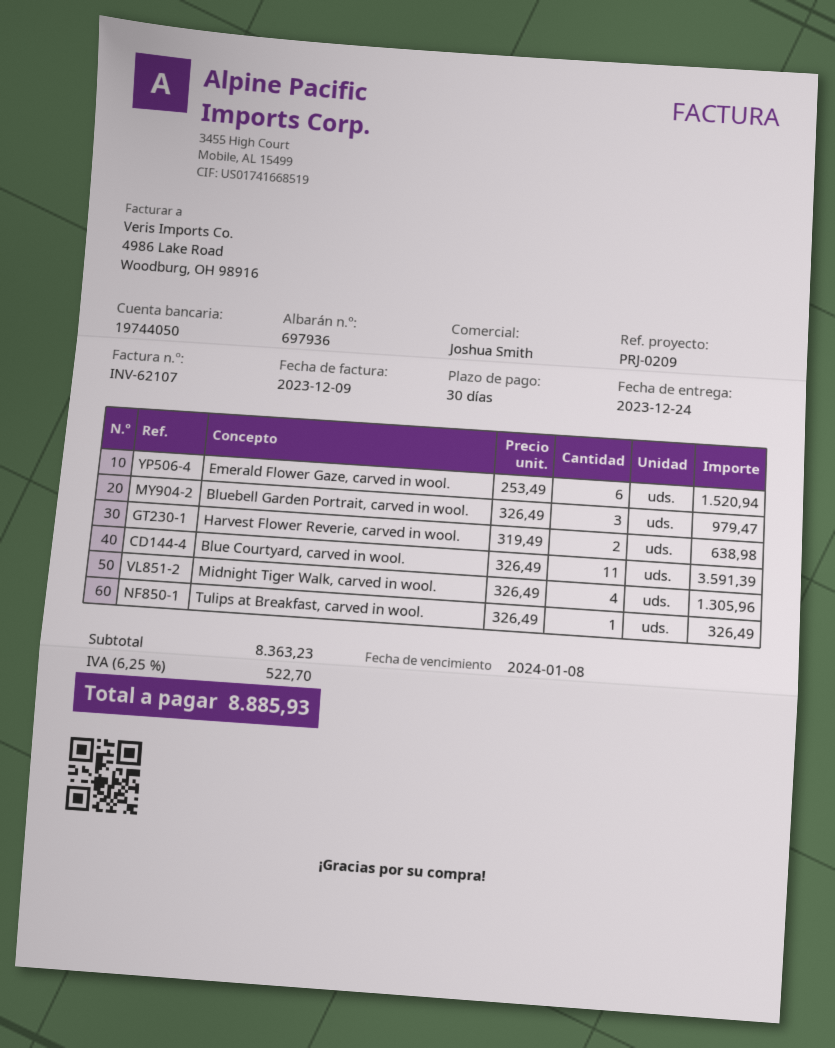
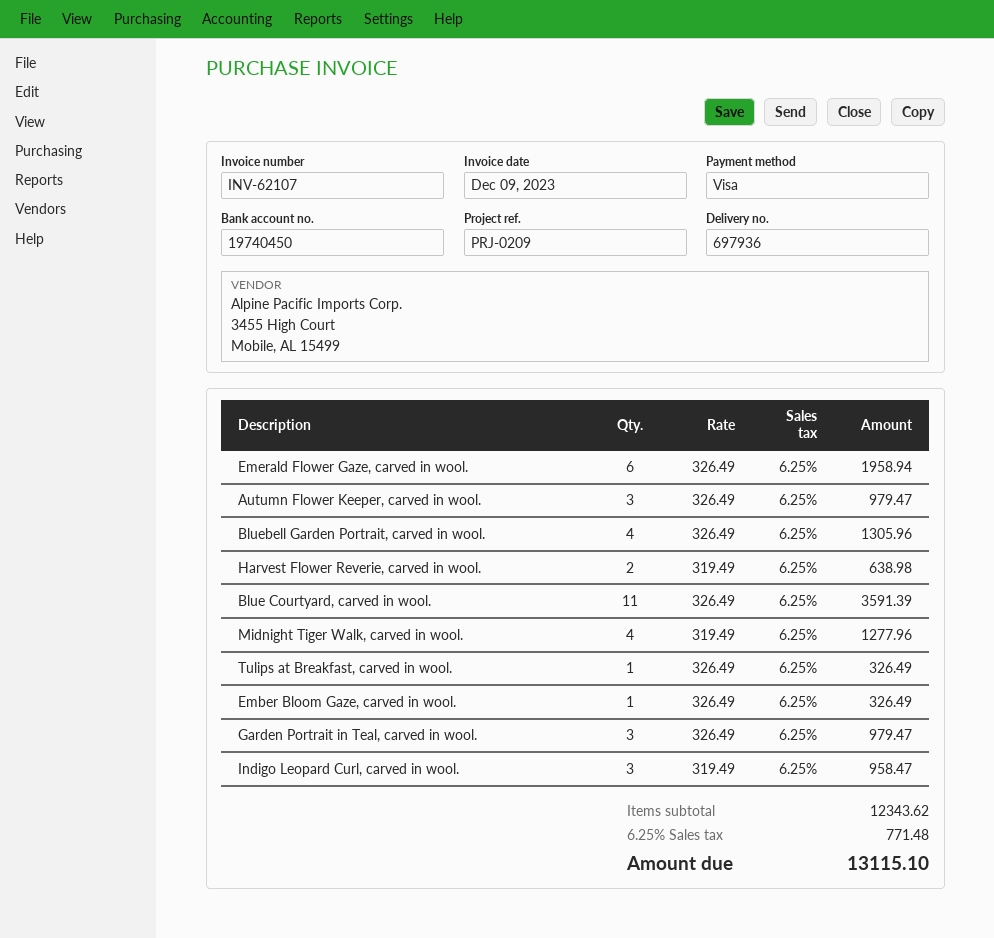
bank account: 19744050 -> 19740450
Emerald Flower Gaze, carved in wool.: 6 x 253.49 = 1520.94 -> 6 x 326.49 = 1958.94
Bluebell Garden Portrait, carved in wool.: 3 x 326.49 = 979.47 -> 4 x 326.49 = 1305.96
Midnight Tiger Walk, carved in wool.: 4 x 326.49 = 1305.96 -> 4 x 319.49 = 1277.96
Autumn Flower Keeper, carved in wool.: none -> 3 x 326.49 = 979.47
Ember Bloom Gaze, carved in wool.: none -> 1 x 326.49 = 326.49
Garden Portrait in Teal, carved in wool.: none -> 3 x 326.49 = 979.47
Indigo Leopard Curl, carved in wool.: none -> 3 x 319.49 = 958.47
subtotal: 8363.23 -> 12343.62
tax: 6.25% = 522.70 -> 6.25% = 771.48
total: 8885.93 -> 13115.10

